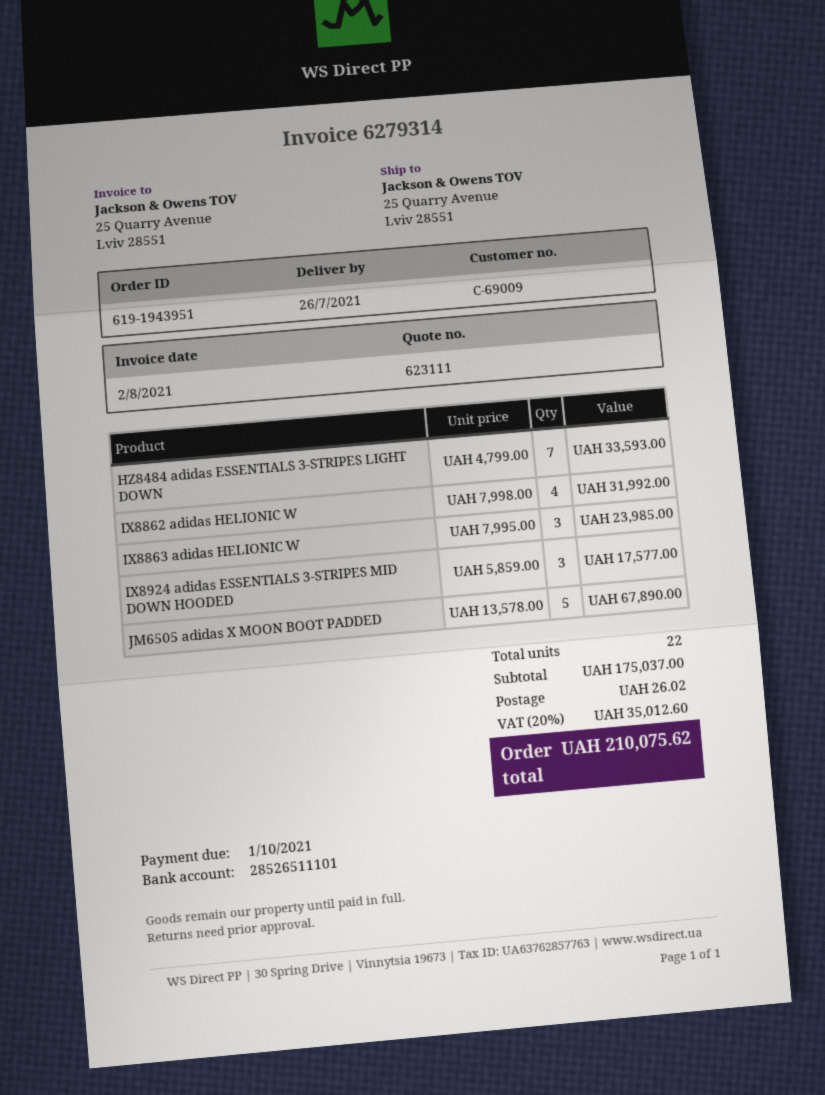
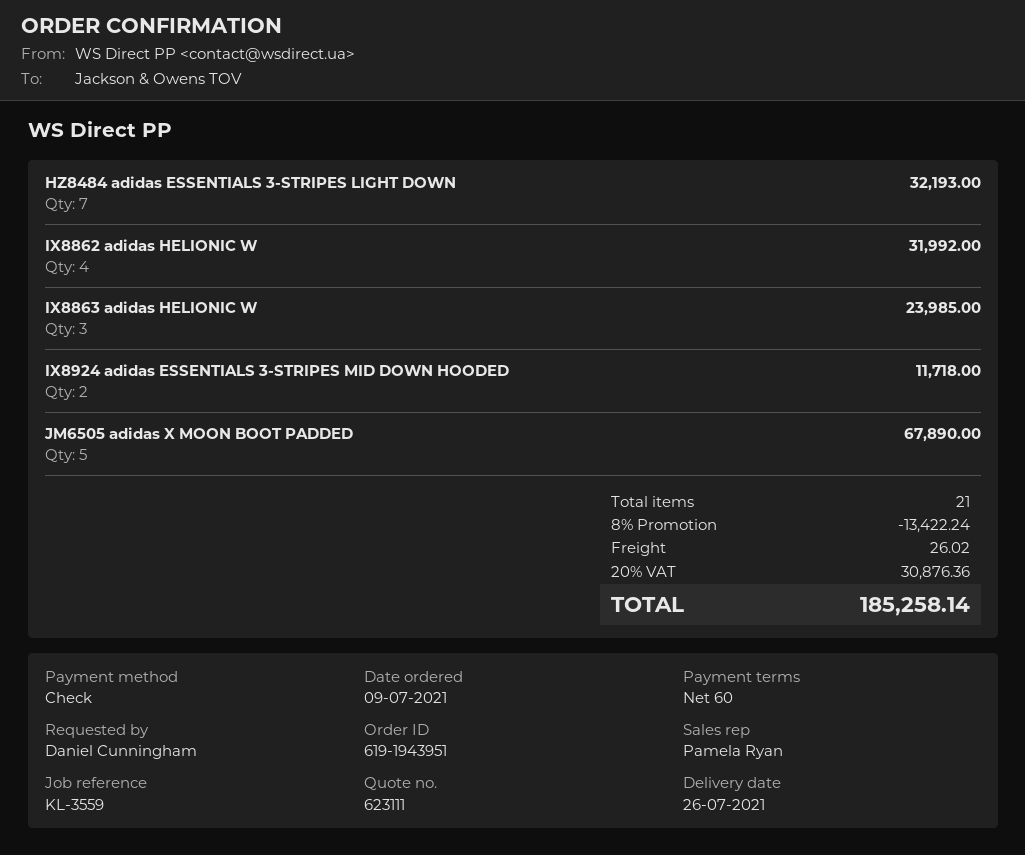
HZ8484 adidas ESSENTIALS 3-STRIPES LIGHT DOWN: 7 for 33593.00 -> 7 for 32193.00
IX8924 adidas ESSENTIALS 3-STRIPES MID DOWN HOODED: 3 for 17577.00 -> 2 for 11718.00
total quantity: 22 -> 21
discount: none -> 8% = 13422.24
tax: 20% = 35012.60 -> 20% = 30876.36
total: 210075.62 -> 185258.14

